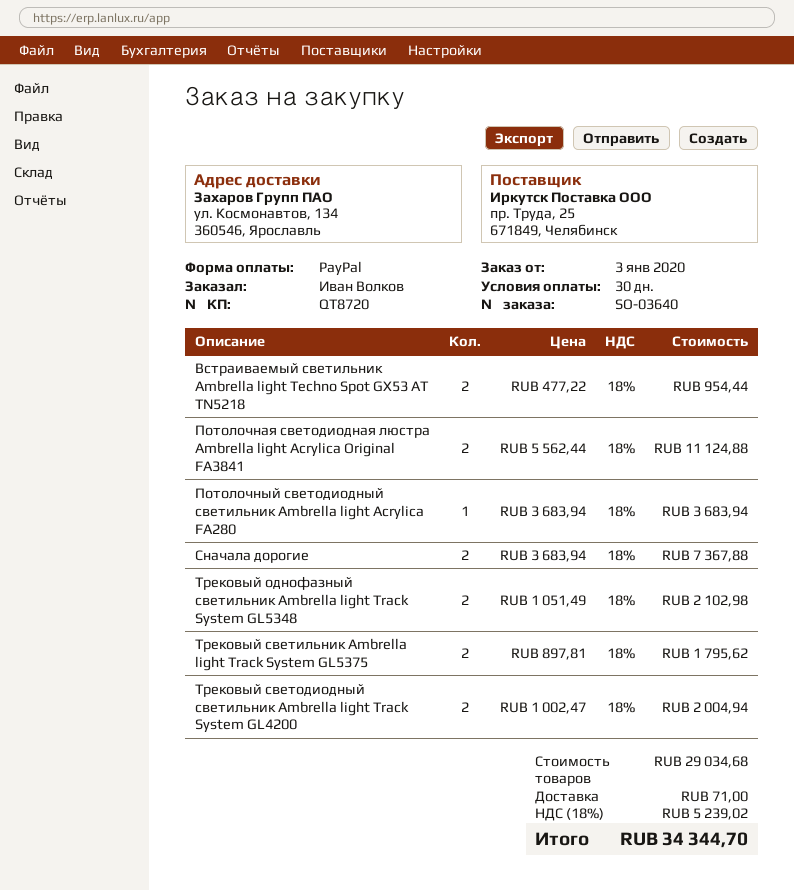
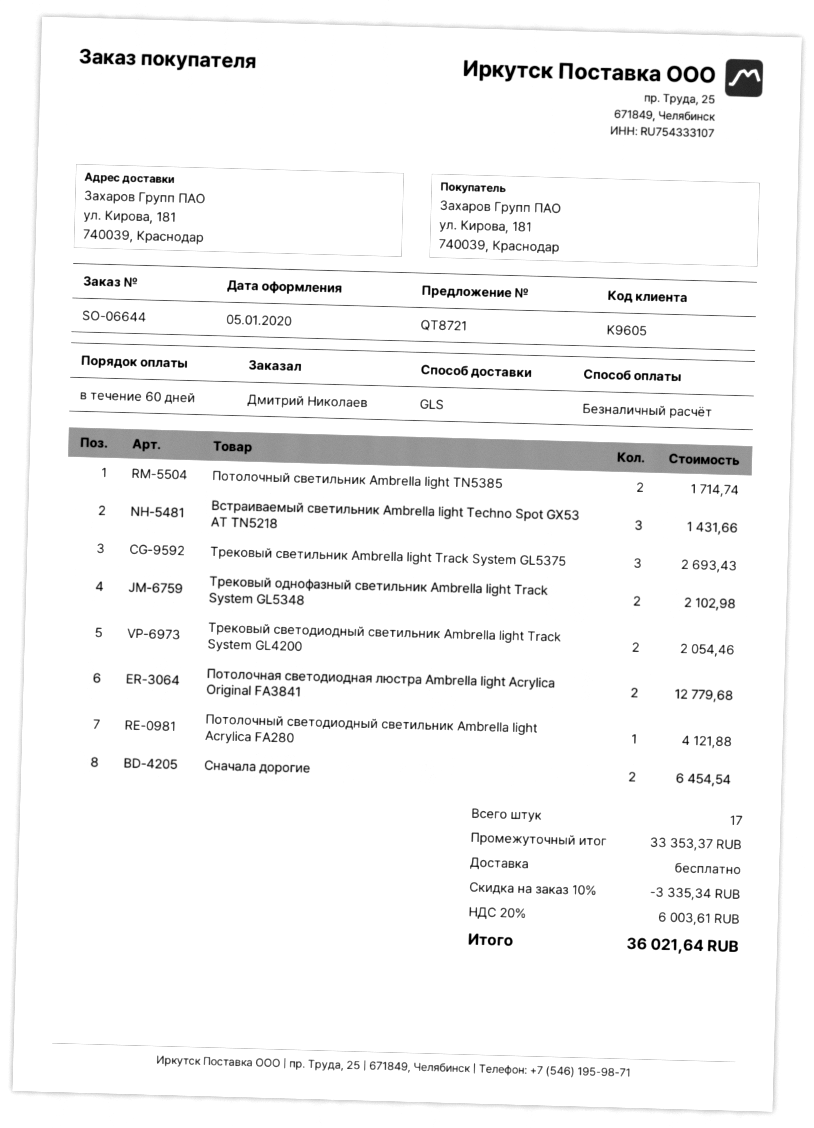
quote number: QT8720 -> QT8721
order number: SO-03640 -> SO-06644
order date: 2020-01-03 -> 2020-01-05
payment terms: 30 days -> 60 days
ordered by: Иван Волков -> Дмитрий Николаев
payment method: PayPal -> bank transfer
ship to: ул. Космонавтов, 134, 360546, Ярославль -> ул. Кирова, 181, 740039, Краснодар
Встраиваемый светильник Ambrella light Techno Spot GX53 AT TN5218: 2 for 954.44 -> 3 for 1431.66
Потолочная светодиодная люстра Ambrella light Acrylica Original FA3841: 2 for 11124.88 -> 2 for 12779.68
Потолочный светодиодный светильник Ambrella light Acrylica FA280: 1 for 3683.94 -> 1 for 4121.88
Сначала дорогие: 2 for 7367.88 -> 2 for 6454.54
Трековый светильник Ambrella light Track System GL5375: 2 for 1795.62 -> 3 for 2693.43
Трековый светодиодный светильник Ambrella light Track System GL4200: 2 for 2004.94 -> 2 for 2054.46
Потолочный светильник Ambrella light TN5385: none -> 2 for 1714.74
subtotal: 29034.68 -> 33353.37
discount: none -> 10% = 3335.34
shipping: 71.00 -> 0.00
tax: 18% = 5239.02 -> 20% = 6003.61
total: 34344.70 -> 36021.64

